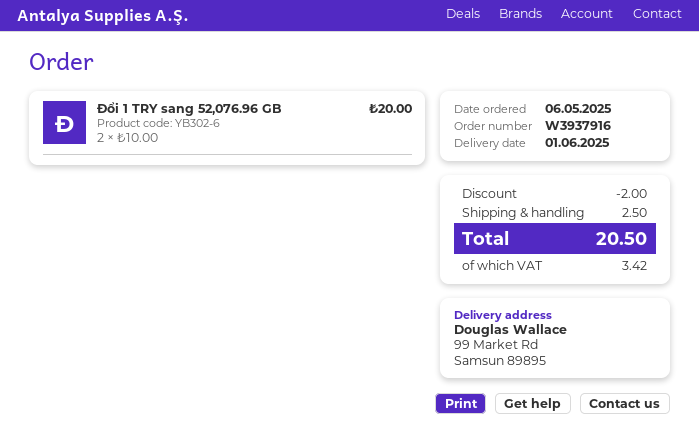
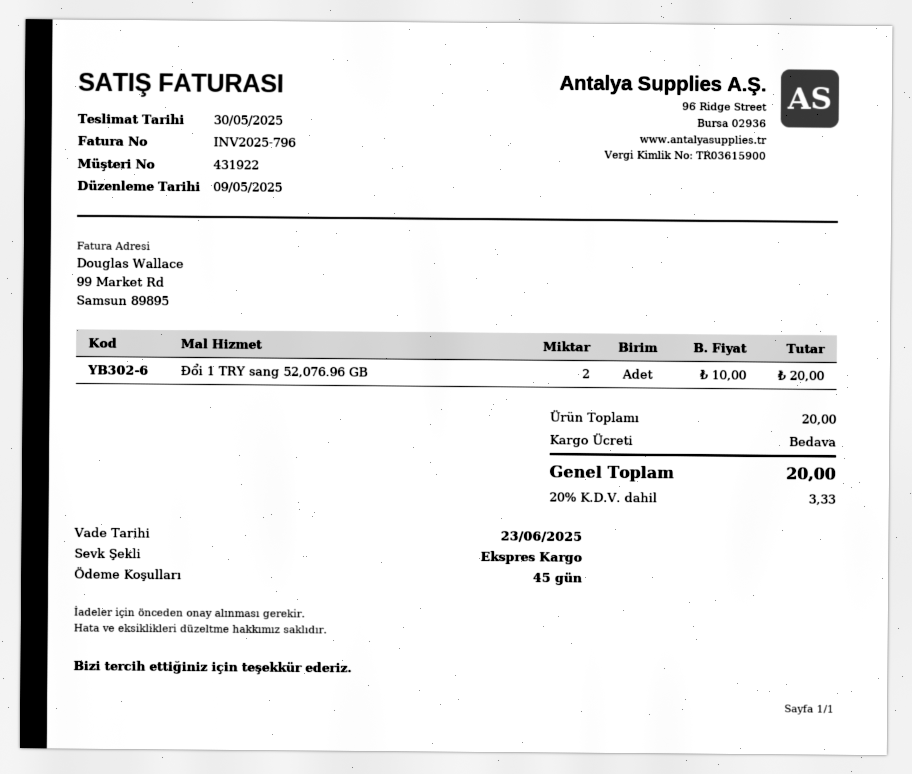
delivery date: 2025-06-01 -> 2025-05-30
discount: 2.00 -> none
shipping: 2.50 -> 0.00
tax: 3.42 -> 3.33
total: 20.50 -> 20.00

